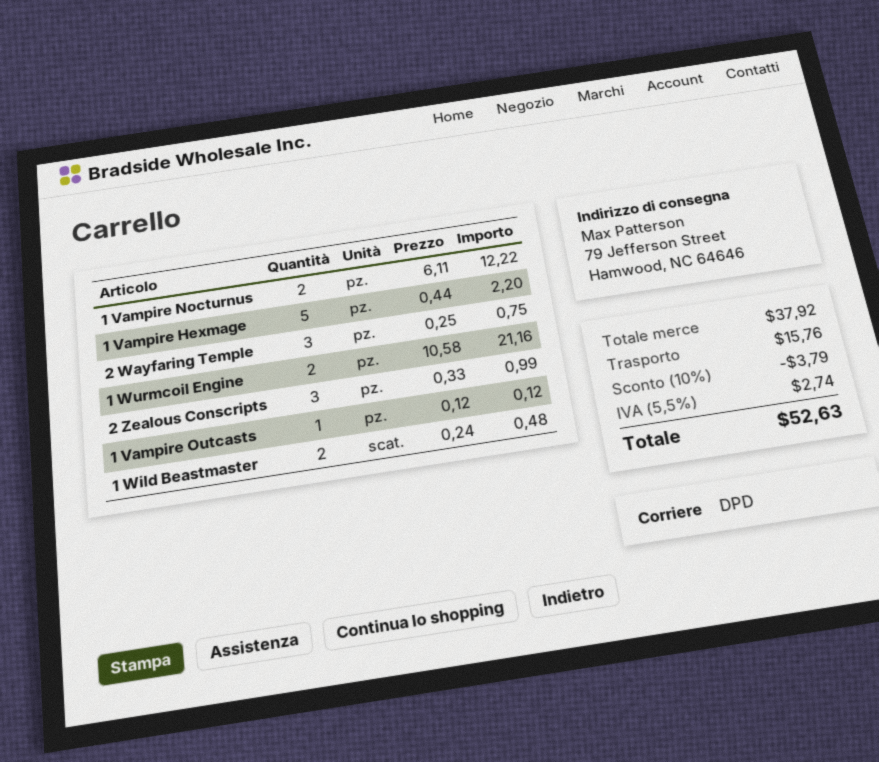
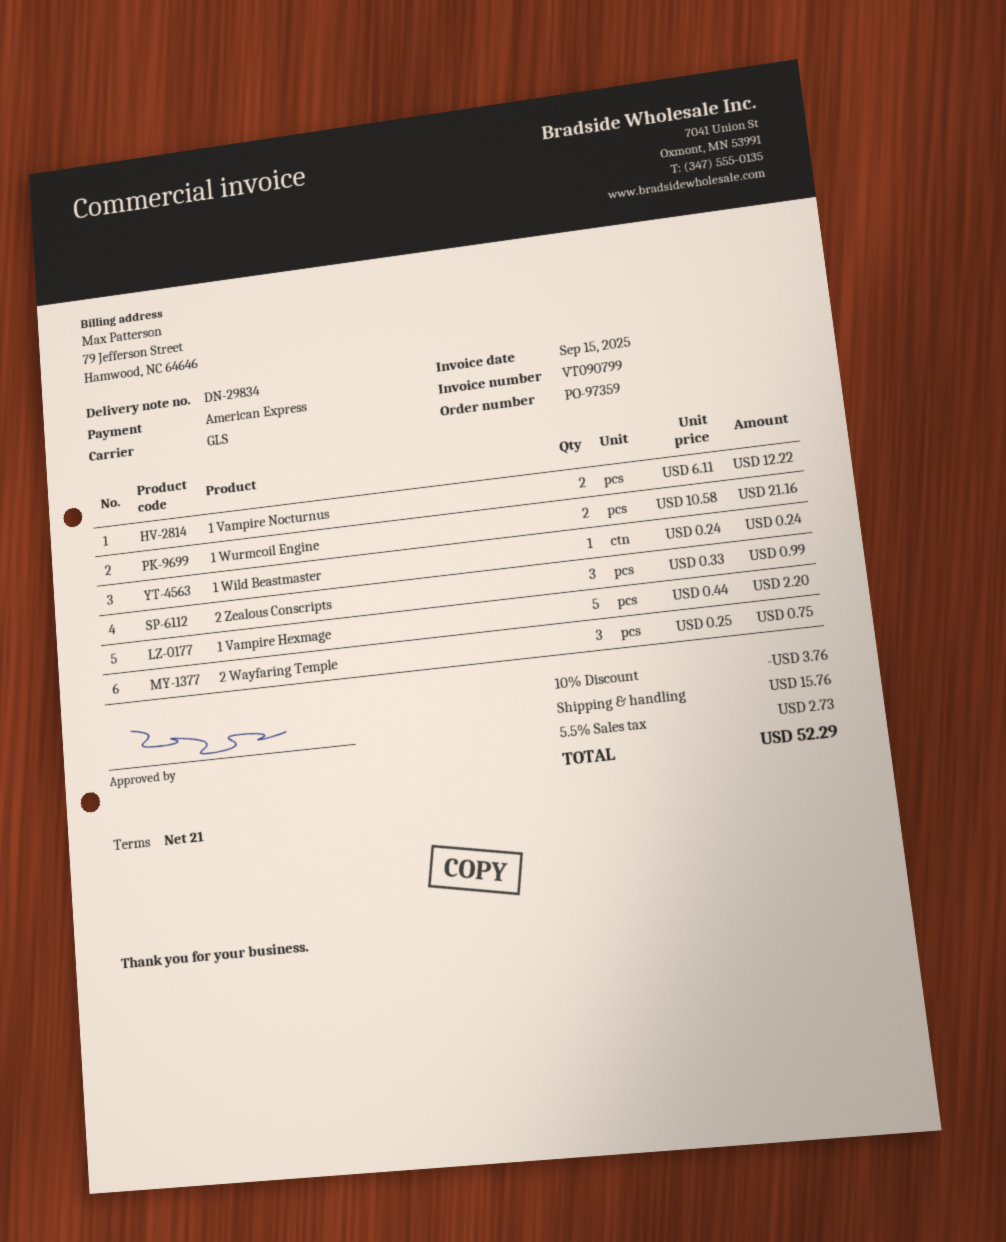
shipping method: DPD -> GLS
1 Vampire Outcasts: 1 x 0.12 = 0.12 -> none
1 Wild Beastmaster: 2 x 0.24 = 0.48 -> 1 x 0.24 = 0.24
discount: 10% = 3.79 -> 10% = 3.76
tax: 5.5% = 2.74 -> 5.5% = 2.73
total: 52.63 -> 52.29

